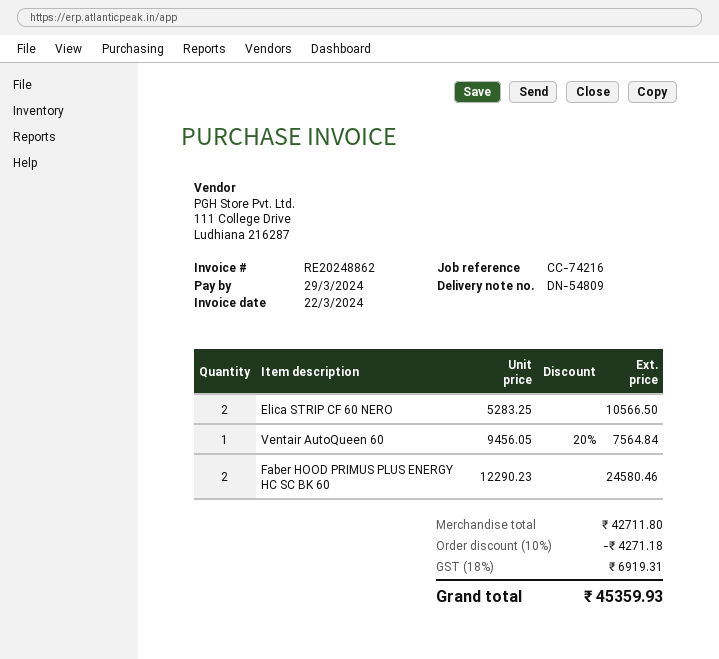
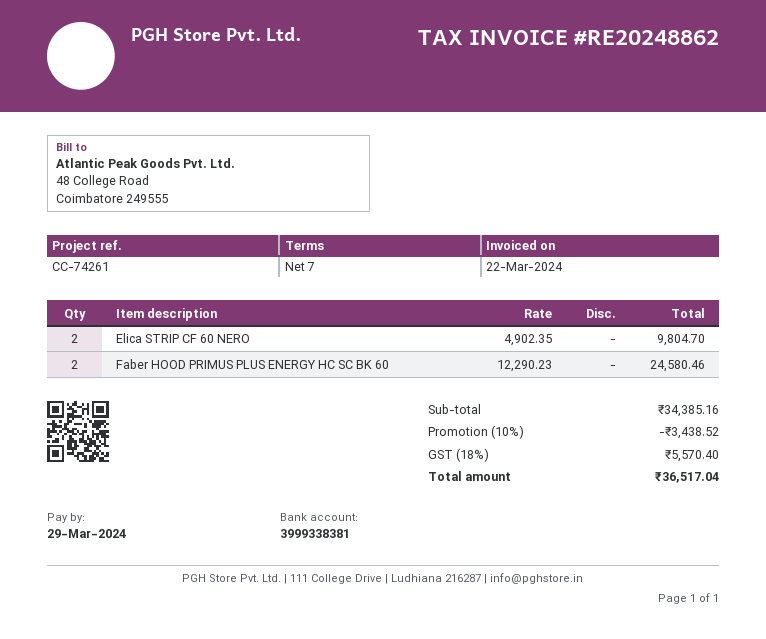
reference: CC-74216 -> CC-74261
Elica STRIP CF 60 NERO: 2 x 5283.25 = 10566.50 -> 2 x 4902.35 = 9804.70
Ventair AutoQueen 60: 1 x 9456.05 - 20% = 7564.84 -> none
subtotal: 42711.80 -> 34385.16
discount: 10% = 4271.18 -> 10% = 3438.52
tax: 18% = 6919.31 -> 18% = 5570.40
total: 45359.93 -> 36517.04

